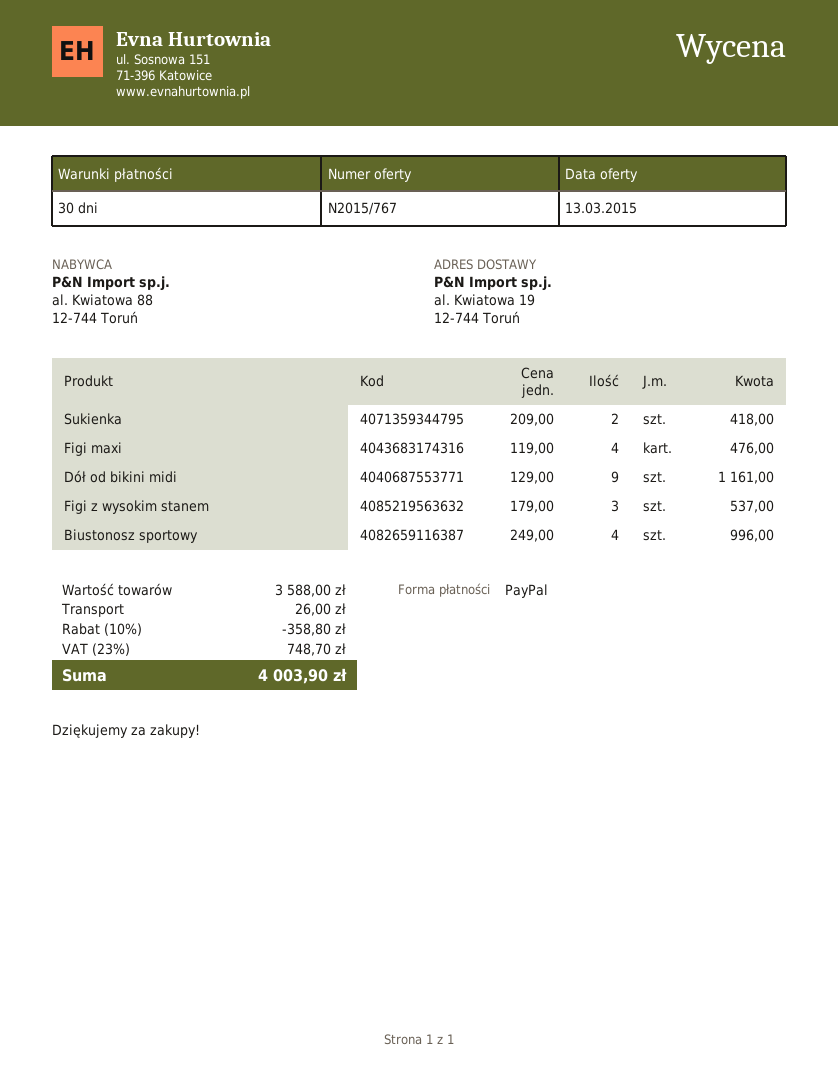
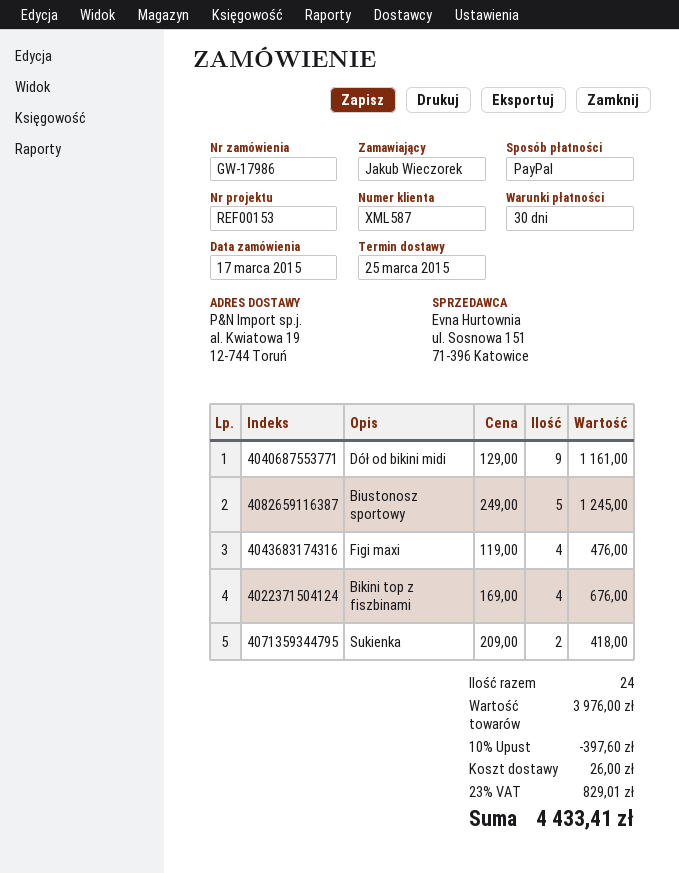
Figi z wysokim stanem: 3 x 179.00 = 537.00 -> none
Biustonosz sportowy: 4 x 249.00 = 996.00 -> 5 x 249.00 = 1245.00
Bikini top z fiszbinami: none -> 4 x 169.00 = 676.00
subtotal: 3588.00 -> 3976.00
discount: 10% = 358.80 -> 10% = 397.60
tax: 23% = 748.70 -> 23% = 829.01
total: 4003.90 -> 4433.41

